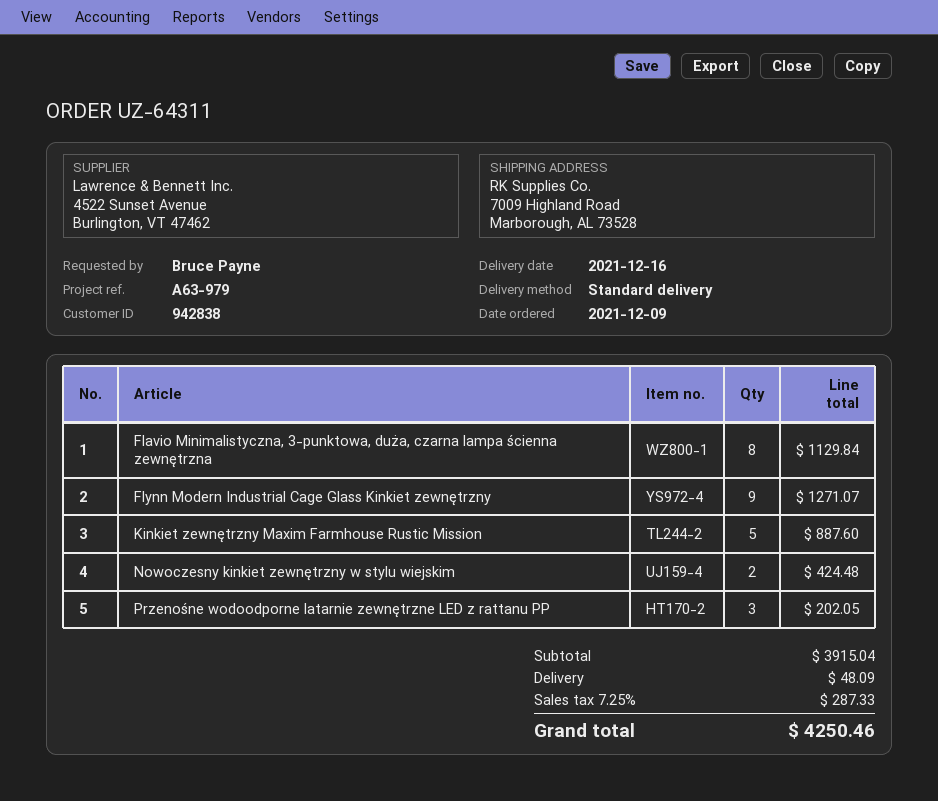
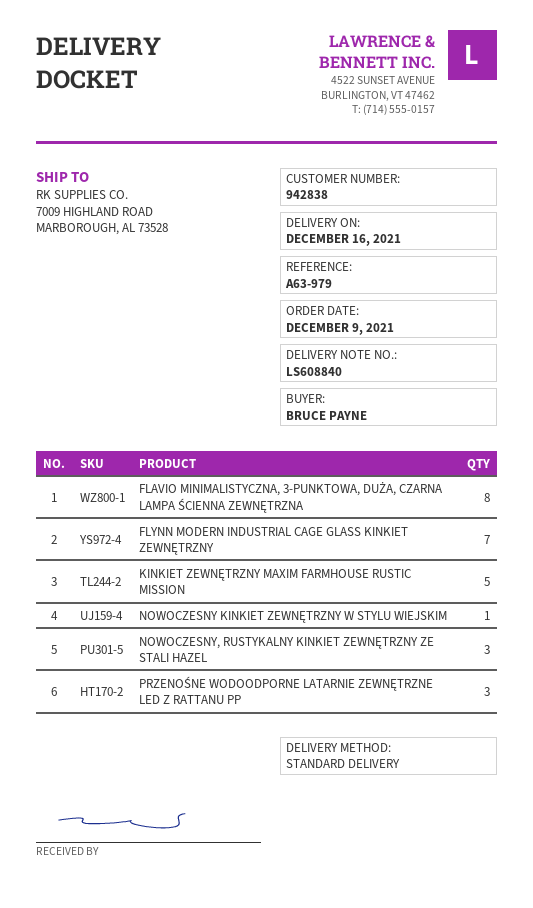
Flynn Modern Industrial Cage Glass Kinkiet zewnętrzny: 9 -> 7
Nowoczesny kinkiet zewnętrzny w stylu wiejskim: 2 -> 1
NOWOCZESNY, RUSTYKALNY KINKIET ZEWNĘTRZNY ZE STALI HAZEL: none -> 3

